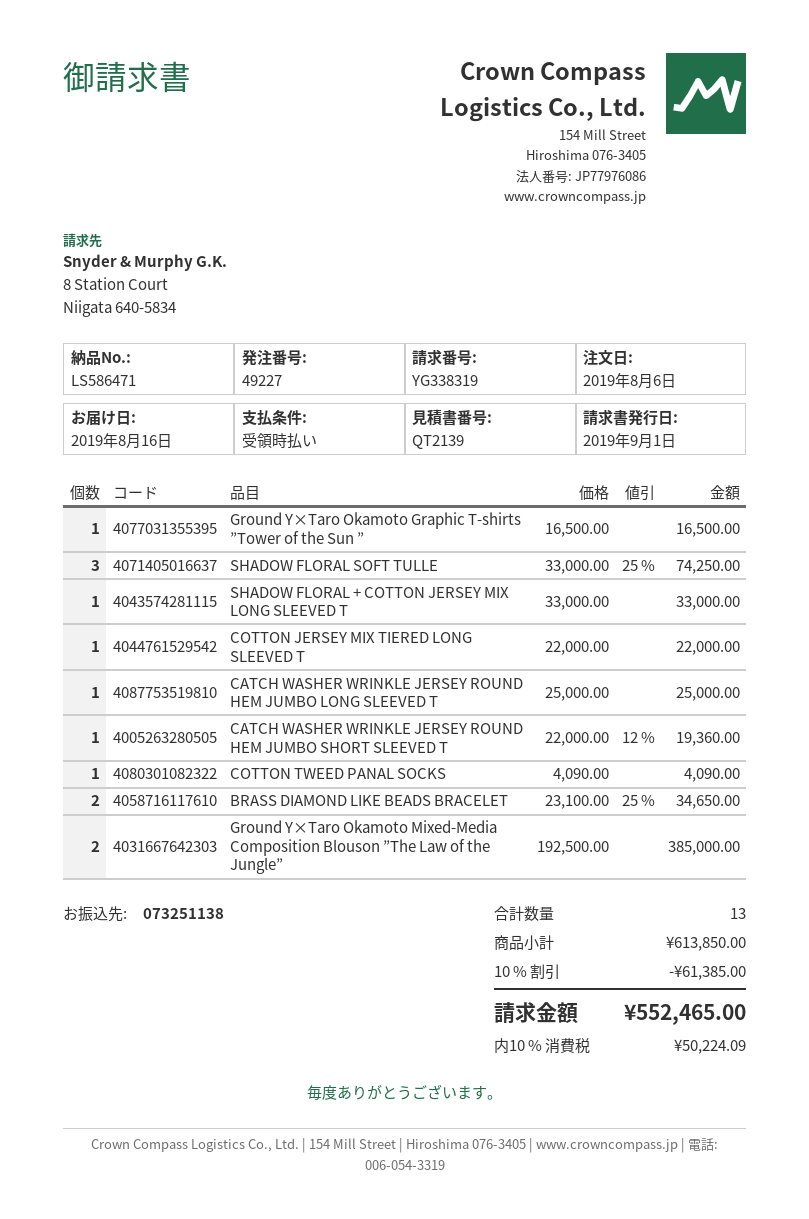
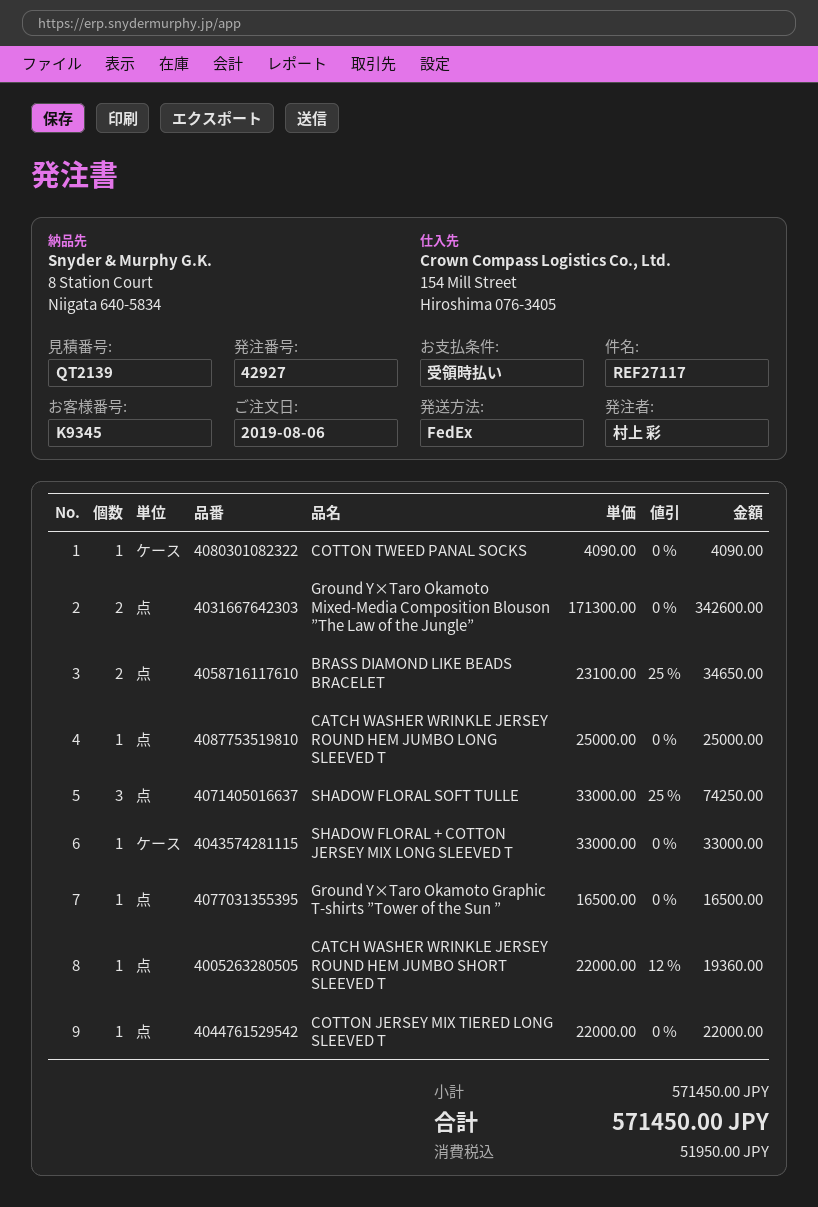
order number: 49227 -> 42927
Ground Y×Taro Okamoto Mixed-Media Composition Blouson ”The Law of the Jungle”: 2 x 192500.00 = 385000.00 -> 2 x 171300.00 = 342600.00
subtotal: 613850.00 -> 571450.00
discount: 10% = 61385.00 -> none
tax: 50224.09 -> 51950.00
total: 552465.00 -> 571450.00

